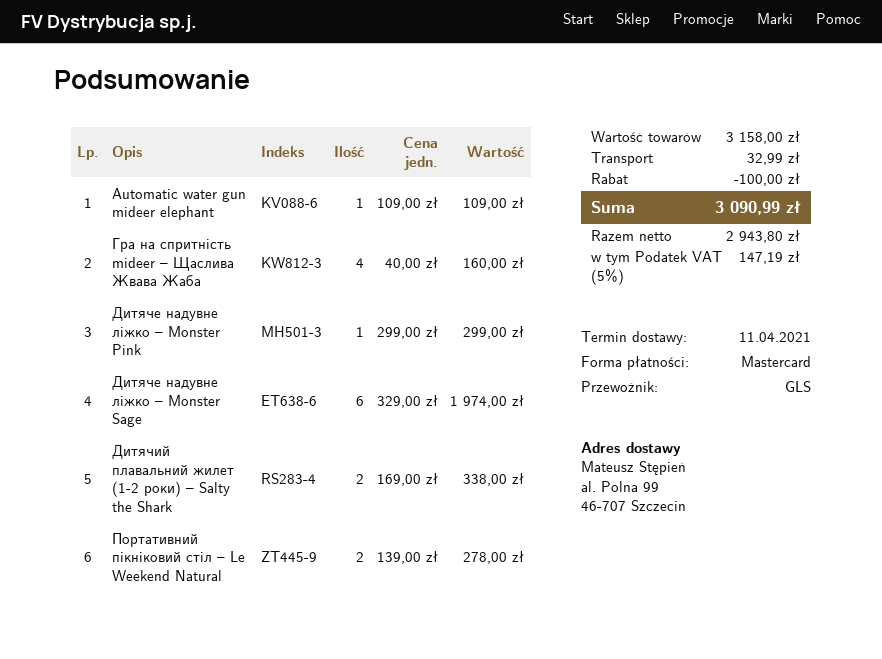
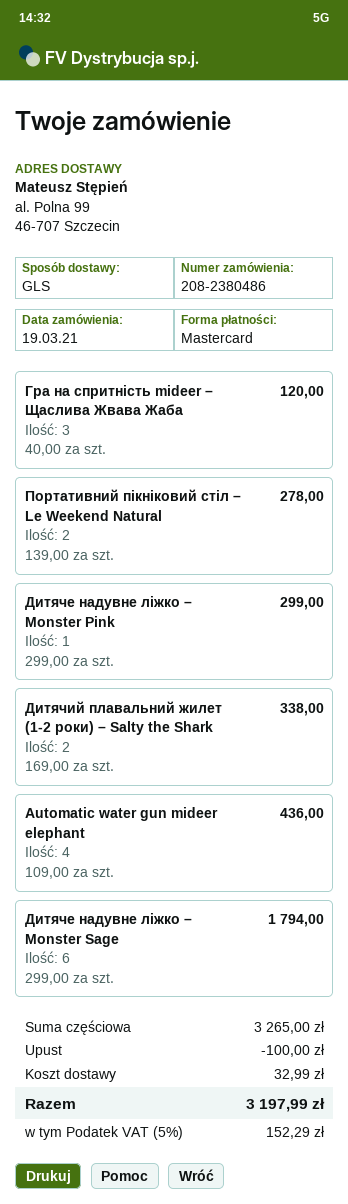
Automatic water gun mideer elephant: 1 x 109.00 = 109.00 -> 4 x 109.00 = 436.00
Гра на спритність mideer – Щаслива Жвава Жаба: 4 x 40.00 = 160.00 -> 3 x 40.00 = 120.00
Дитяче надувне ліжко – Monster Sage: 6 x 329.00 = 1974.00 -> 6 x 299.00 = 1794.00
subtotal: 3158.00 -> 3265.00
tax: 5% = 147.19 -> 5% = 152.29
total: 3090.99 -> 3197.99

